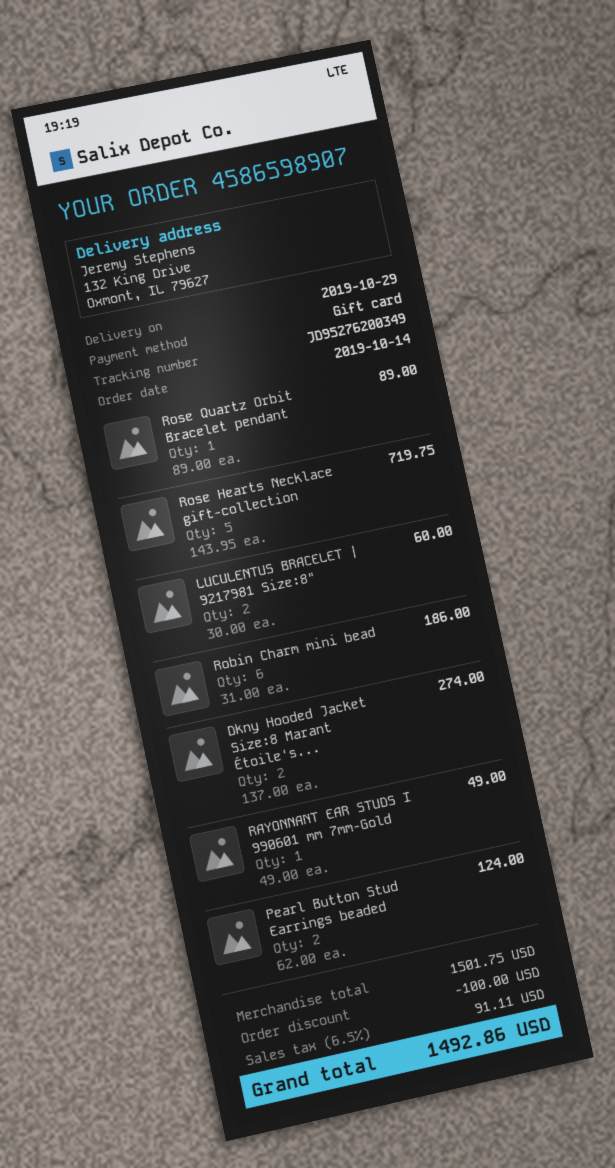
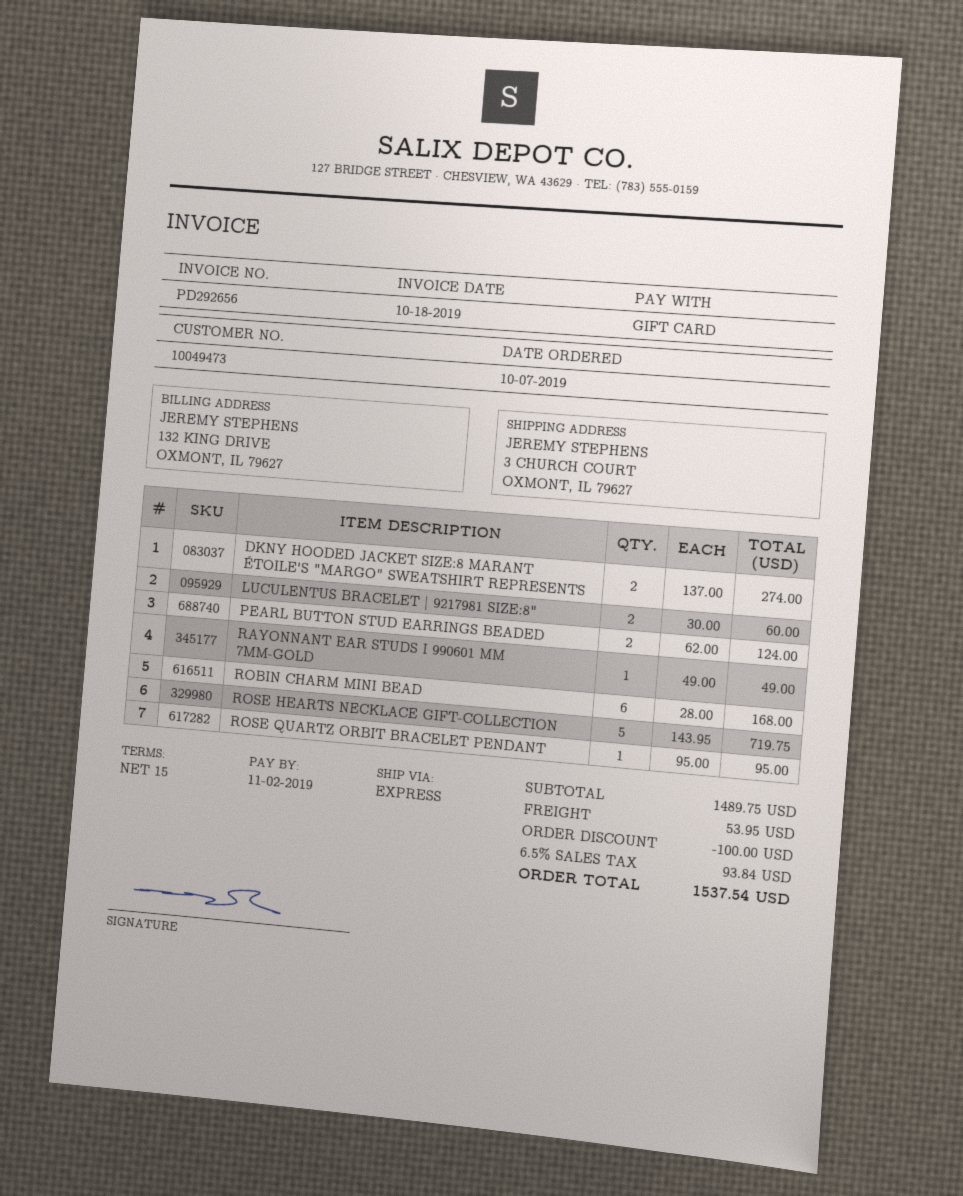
order date: 2019-10-14 -> 2019-10-07
ship to: 132 King Drive, Oxmont, IL 79627 -> 3 CHURCH COURT, OXMONT, IL 79627
Rose Quartz Orbit Bracelet pendant: 1 x 89.00 = 89.00 -> 1 x 95.00 = 95.00
Robin Charm mini bead: 6 x 31.00 = 186.00 -> 6 x 28.00 = 168.00
subtotal: 1501.75 -> 1489.75
shipping: none -> 53.95
tax: 6.5% = 91.11 -> 6.5% = 93.84
total: 1492.86 -> 1537.54

